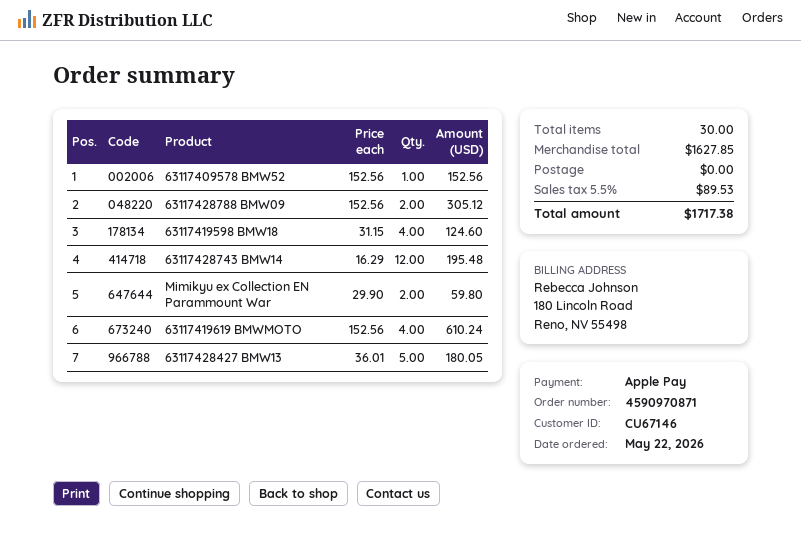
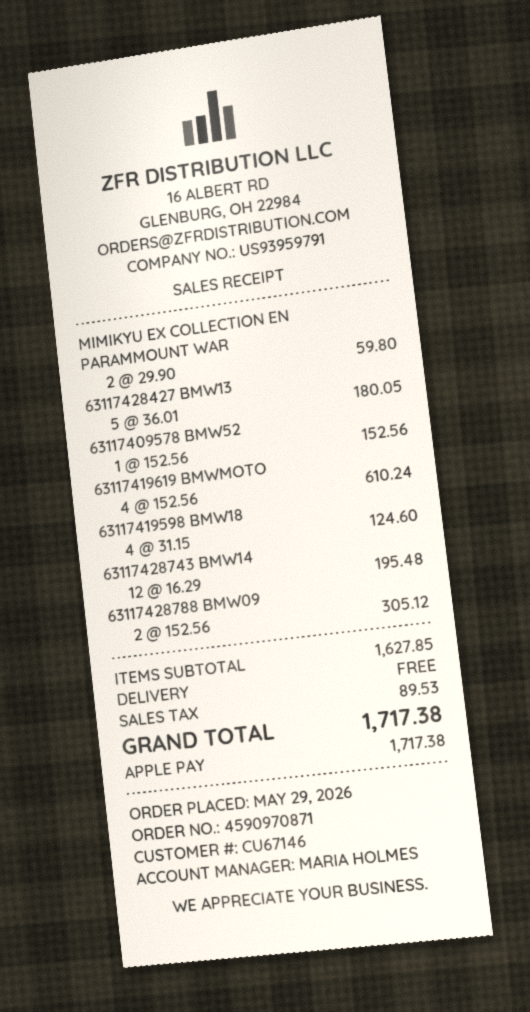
order date: 2026-05-22 -> 2026-05-29

